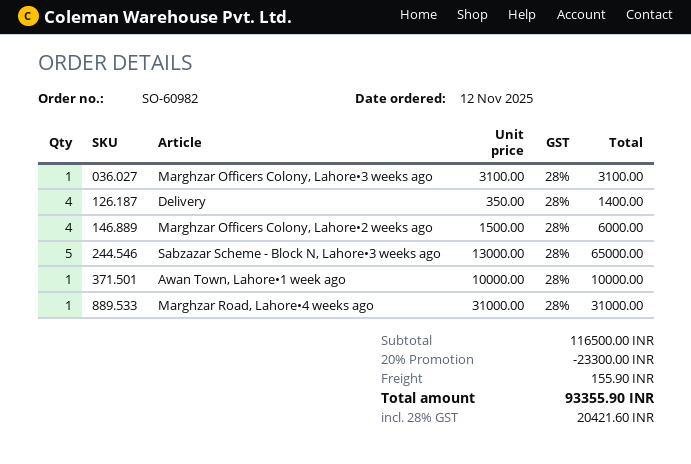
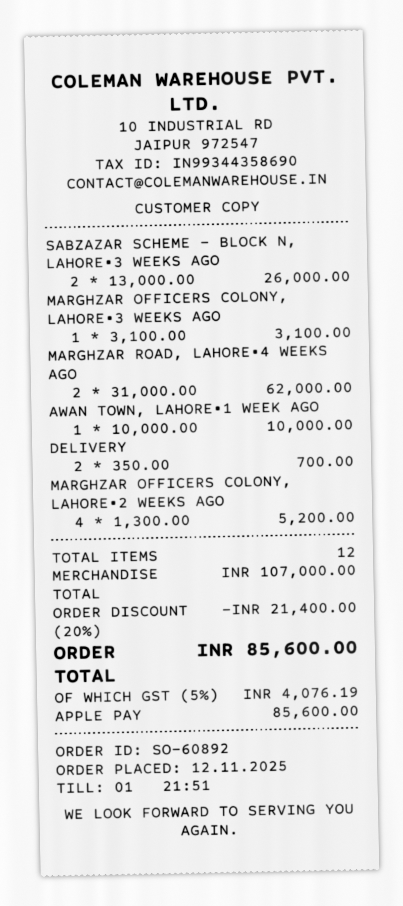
order number: SO-60982 -> SO-60892
Delivery: 4 x 350.00 = 1400.00 -> 2 x 350.00 = 700.00
Marghzar Officers Colony, Lahore•2 weeks ago: 4 x 1500.00 = 6000.00 -> 4 x 1300.00 = 5200.00
Sabzazar Scheme - Block N, Lahore•3 weeks ago: 5 x 13000.00 = 65000.00 -> 2 x 13000.00 = 26000.00
Marghzar Road, Lahore•4 weeks ago: 1 x 31000.00 = 31000.00 -> 2 x 31000.00 = 62000.00
subtotal: 116500.00 -> 107000.00
discount: 20% = 23300.00 -> 20% = 21400.00
shipping: 155.90 -> none
tax: 28% = 20421.60 -> 5% = 4076.19
total: 93355.90 -> 85600.00

